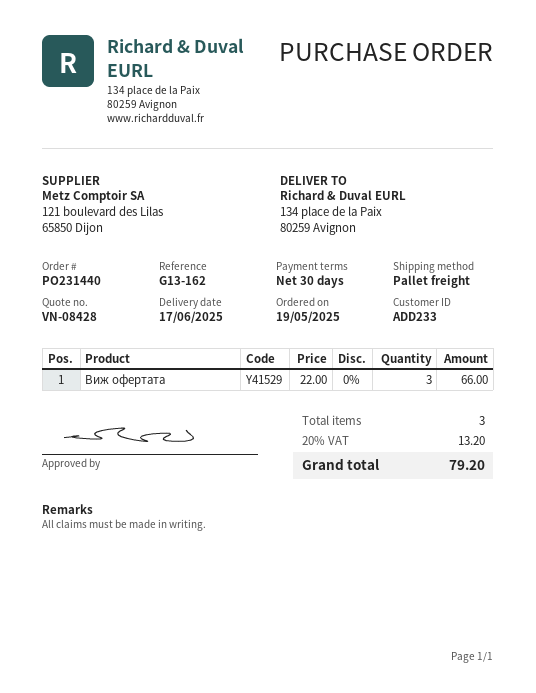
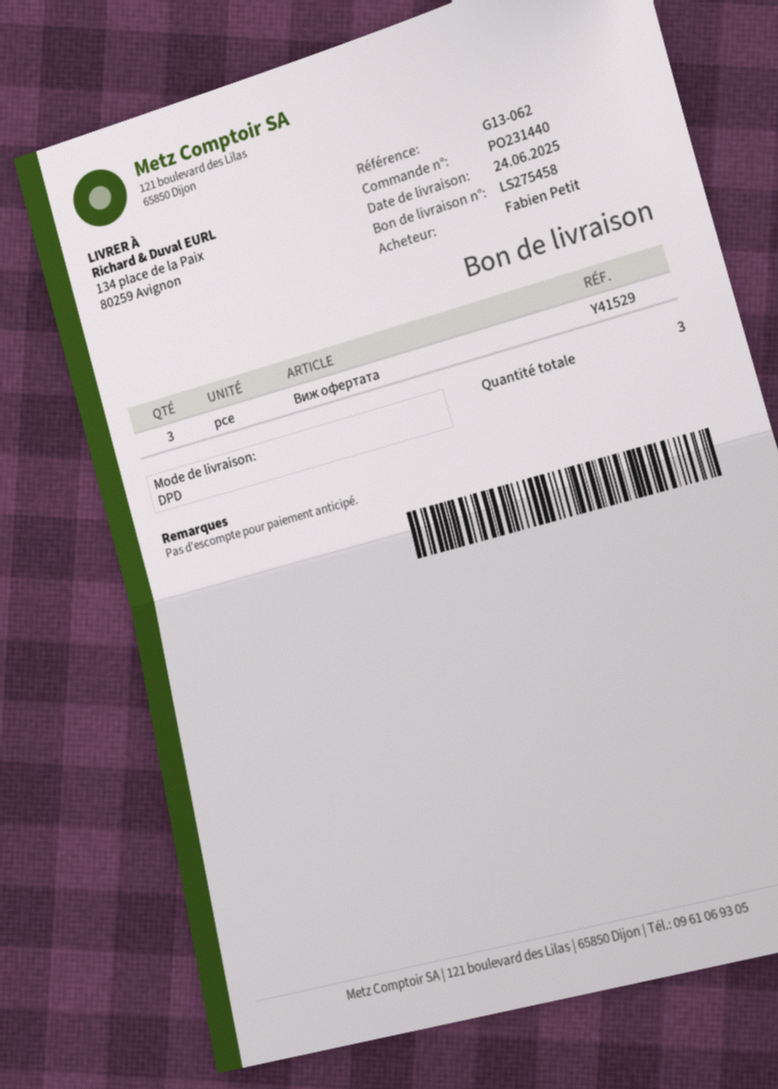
delivery date: 2025-06-17 -> 2025-06-24
reference: G13-162 -> G13-062
shipping method: pallet freight -> DPD

